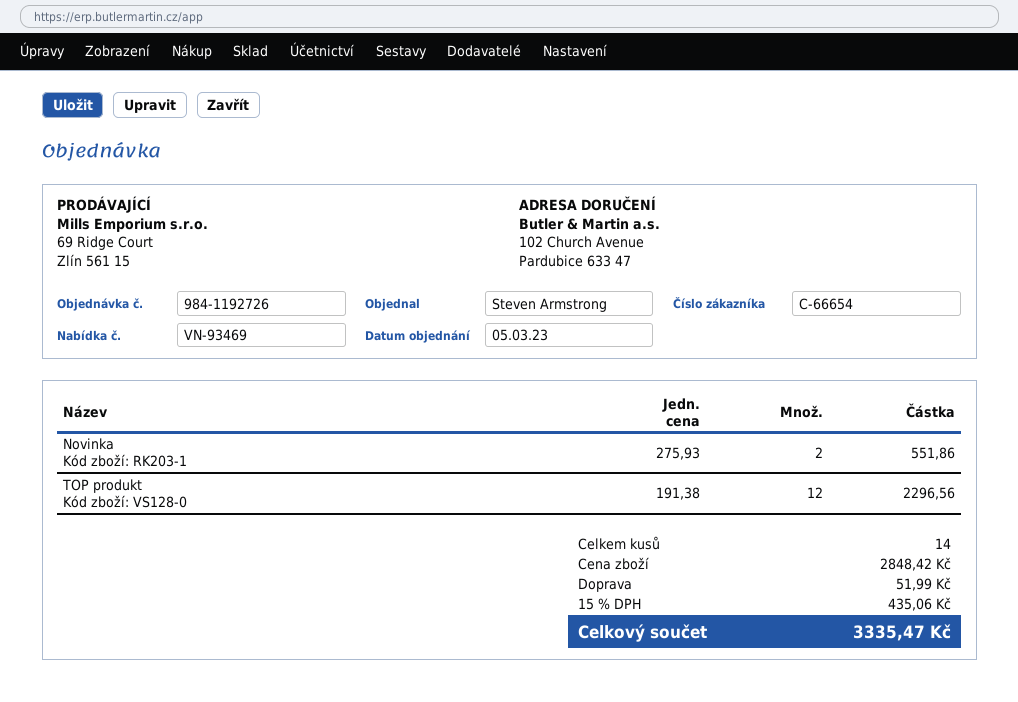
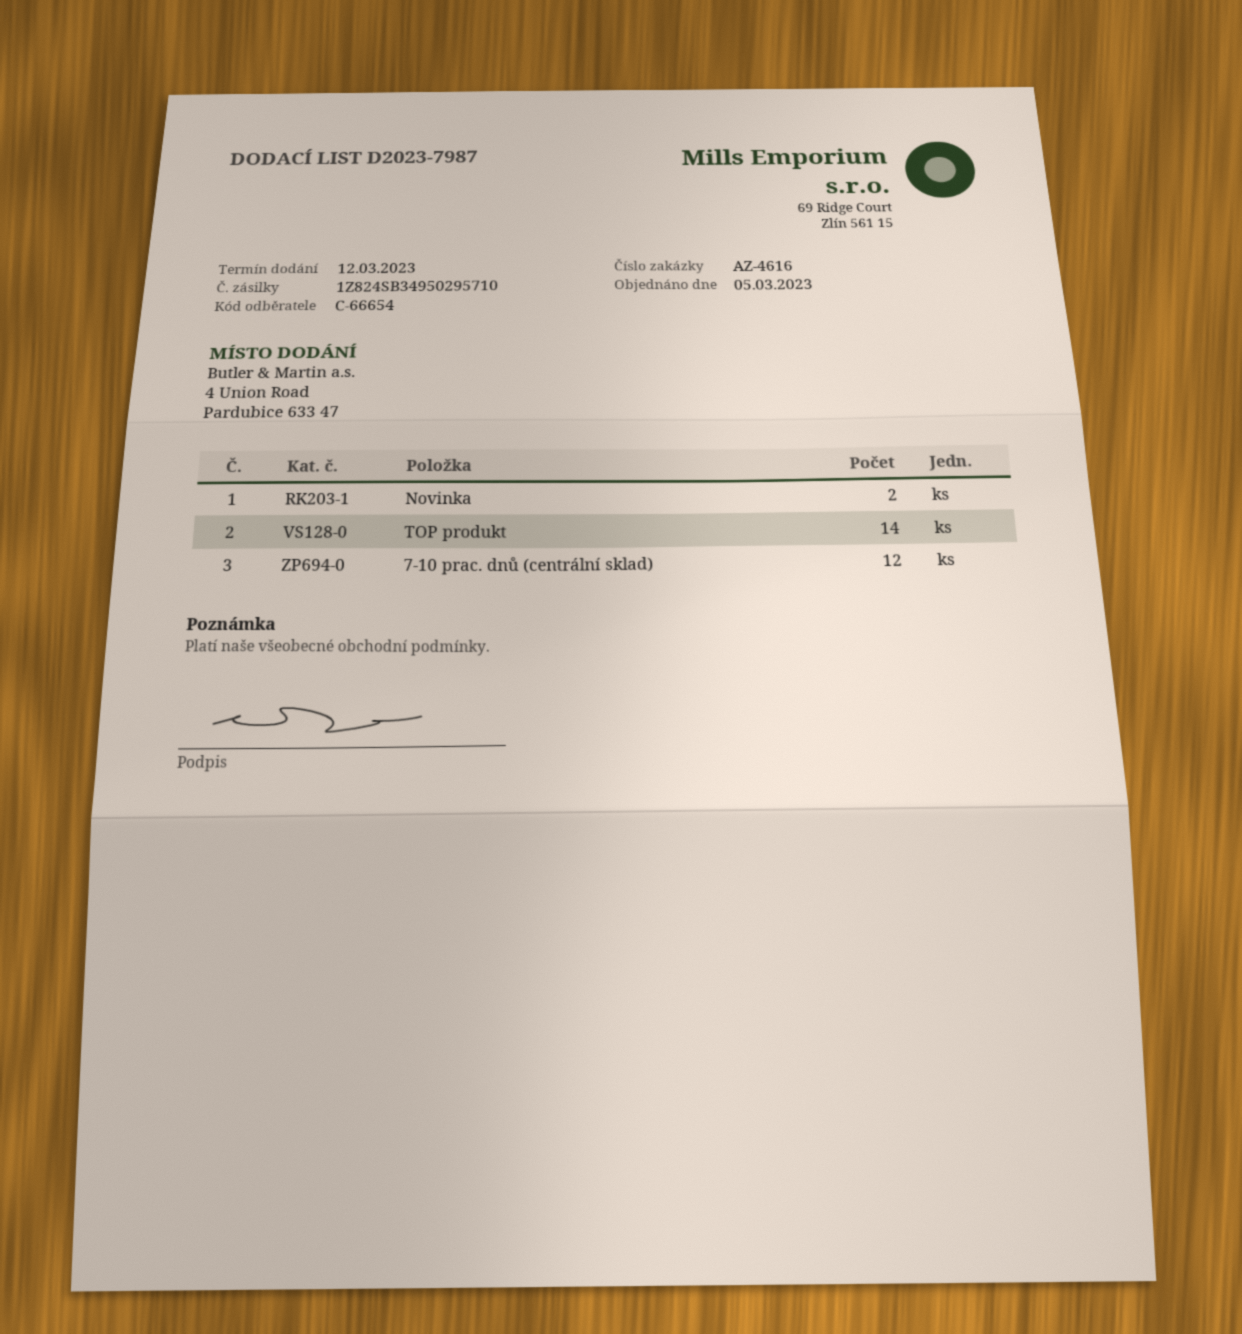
ship to: 102 Church Avenue, Pardubice 633 47 -> 4 Union Road, Pardubice 633 47
TOP produkt: 12 -> 14
7-10 prac. dnů (centrální sklad): none -> 12

